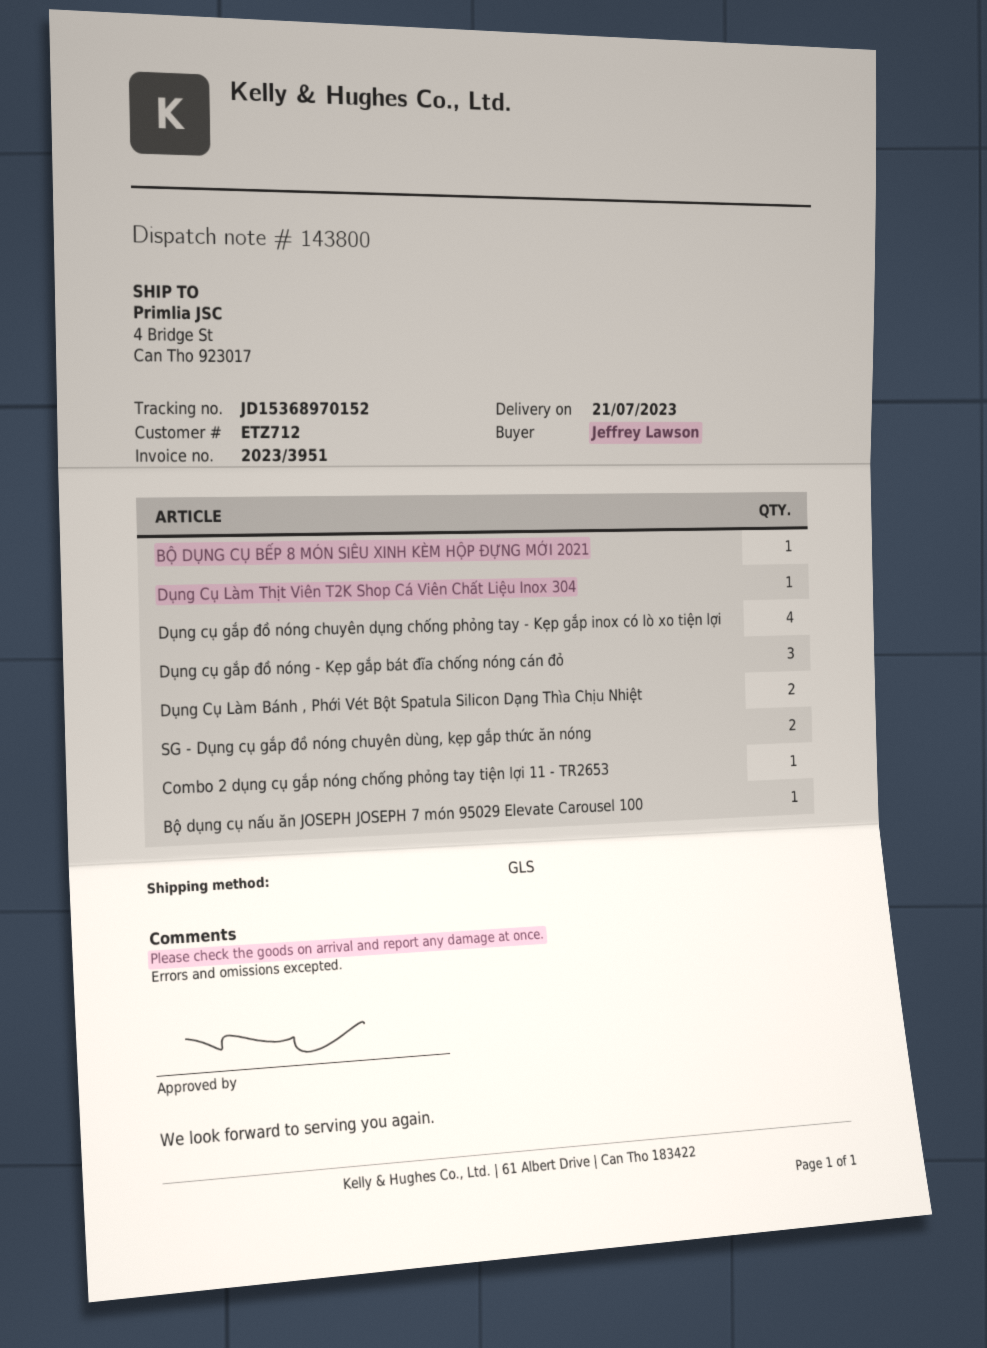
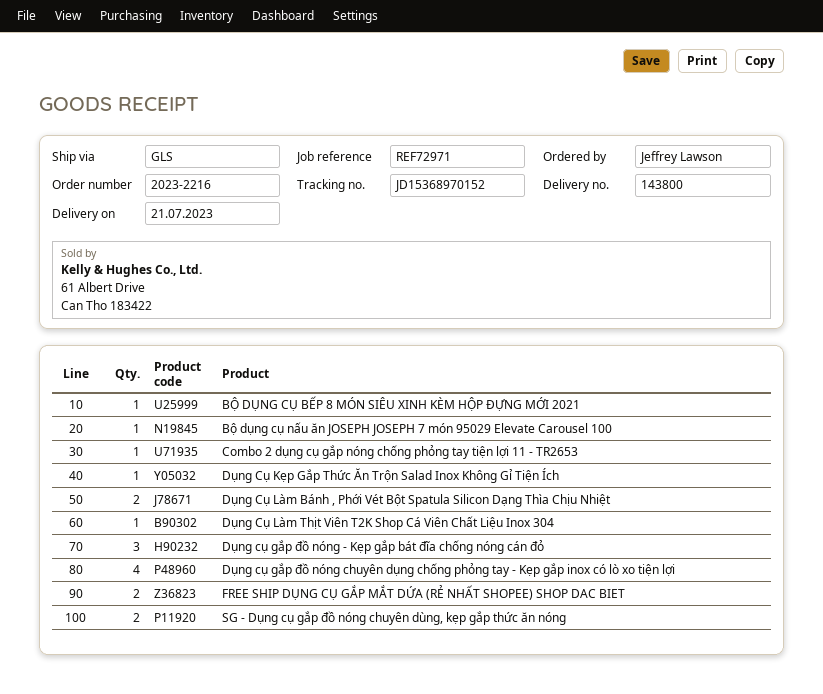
Dụng Cụ Kẹp Gắp Thức Ăn Trộn Salad Inox Không Gỉ Tiện Ích: none -> 1
FREE SHIP DỤNG CỤ GẮP MẮT DỨA (RẺ NHẤT SHOPEE) SHOP DAC BIET: none -> 2

